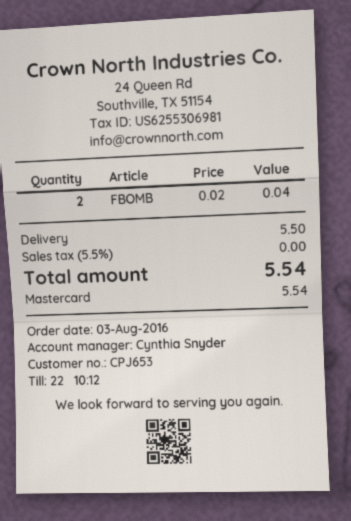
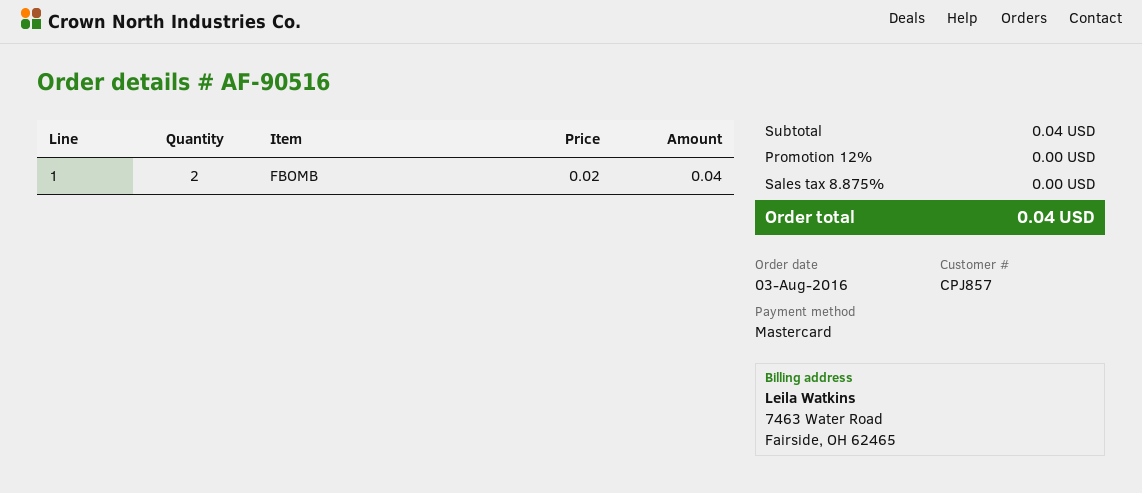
customer number: CPJ653 -> CPJ857
discount: none -> 12% = 0.00
shipping: 5.50 -> none
tax: 5.5% = 0.00 -> 8.875% = 0.00
total: 5.54 -> 0.04

